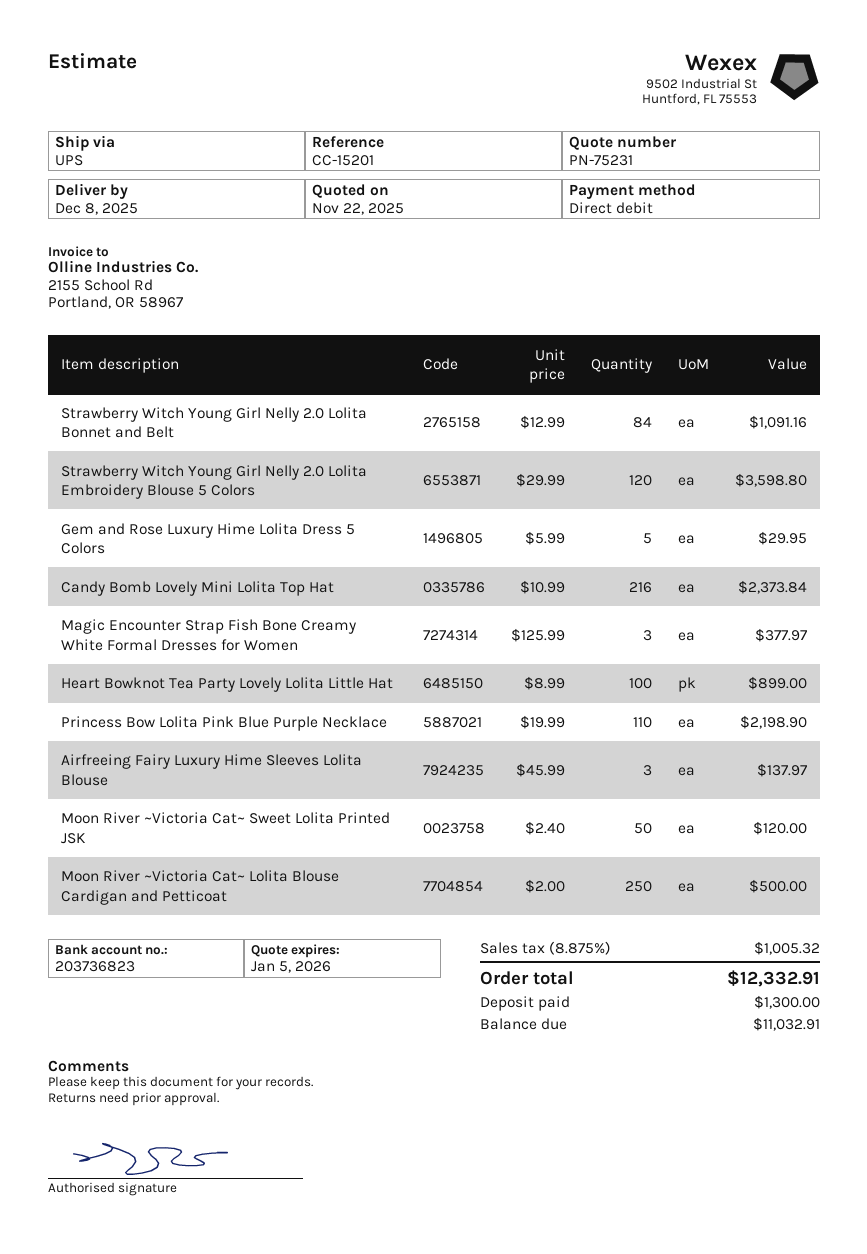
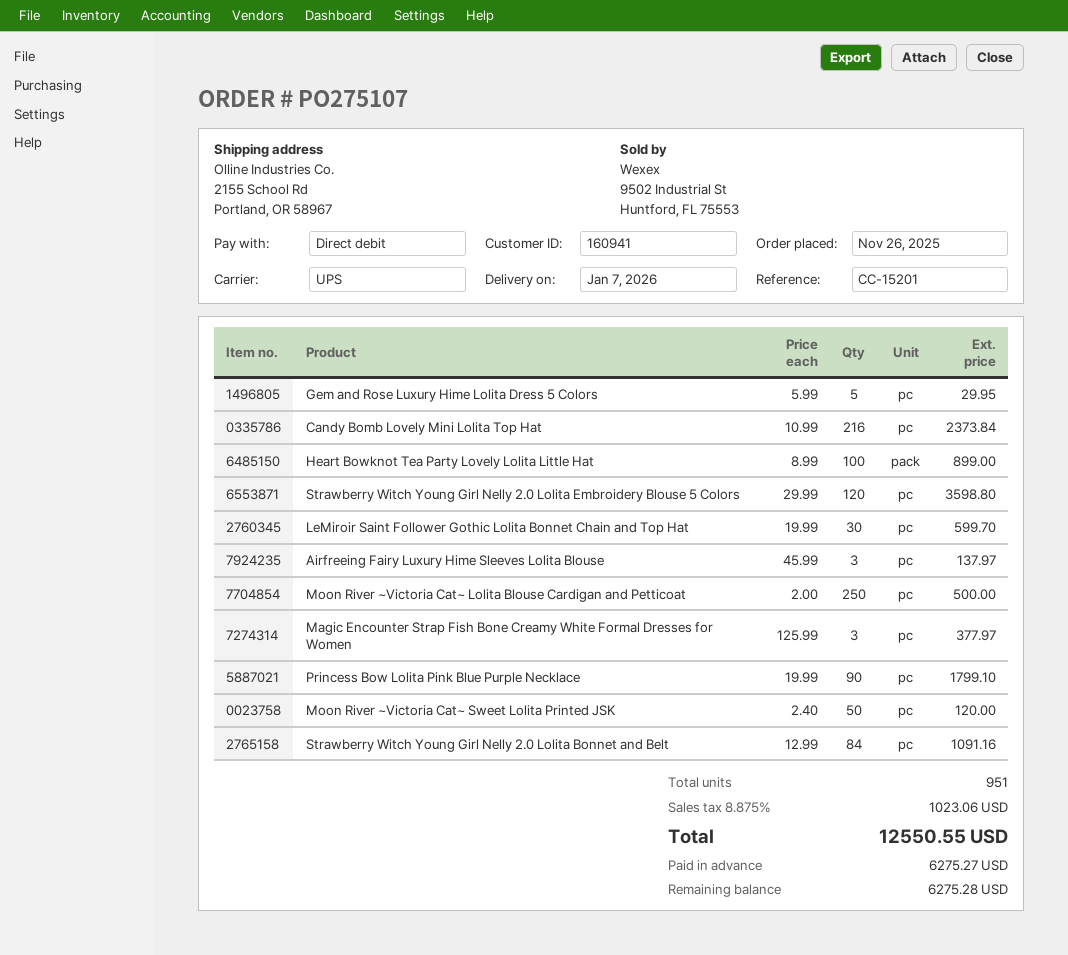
delivery date: 2025-12-08 -> 2026-01-07
Princess Bow Lolita Pink Blue Purple Necklace: 110 x 19.99 = 2198.90 -> 90 x 19.99 = 1799.10
LeMiroir Saint Follower Gothic Lolita Bonnet Chain and Top Hat: none -> 30 x 19.99 = 599.70
tax: 8.875% = 1005.32 -> 8.875% = 1023.06
total: 12332.91 -> 12550.55
deposit: 1300.00 -> 6275.27
balance: 11032.91 -> 6275.28

